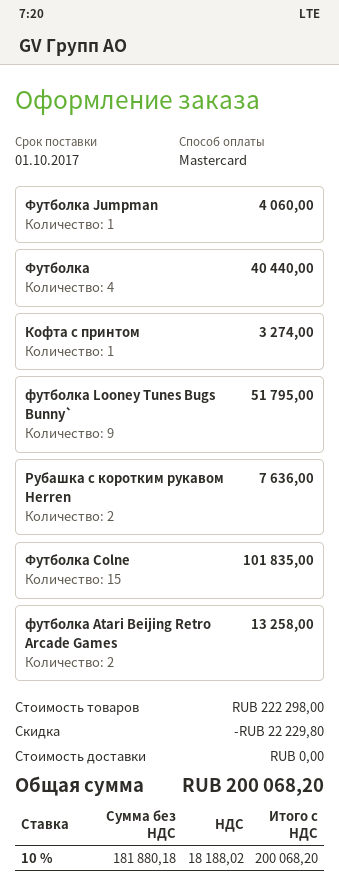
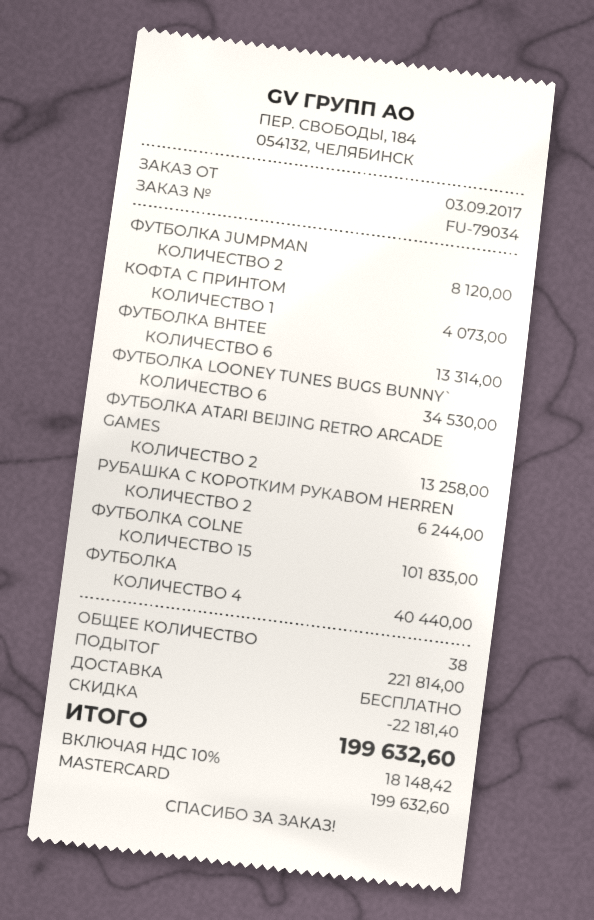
Футболка Jumpman: 1 for 4060.00 -> 2 for 8120.00
Кофта с принтом: 1 for 3274.00 -> 1 for 4073.00
футболка Looney Tunes Bugs Bunny`: 9 for 51795.00 -> 6 for 34530.00
Рубашка с коротким рукавом Herren: 2 for 7636.00 -> 2 for 6244.00
ФУТБОЛКА BHTEE: none -> 6 for 13314.00
subtotal: 222298.00 -> 221814.00
discount: 22229.80 -> 22181.40
tax: 10% = 18188.02 -> 10% = 18148.42
total: 200068.20 -> 199632.60

